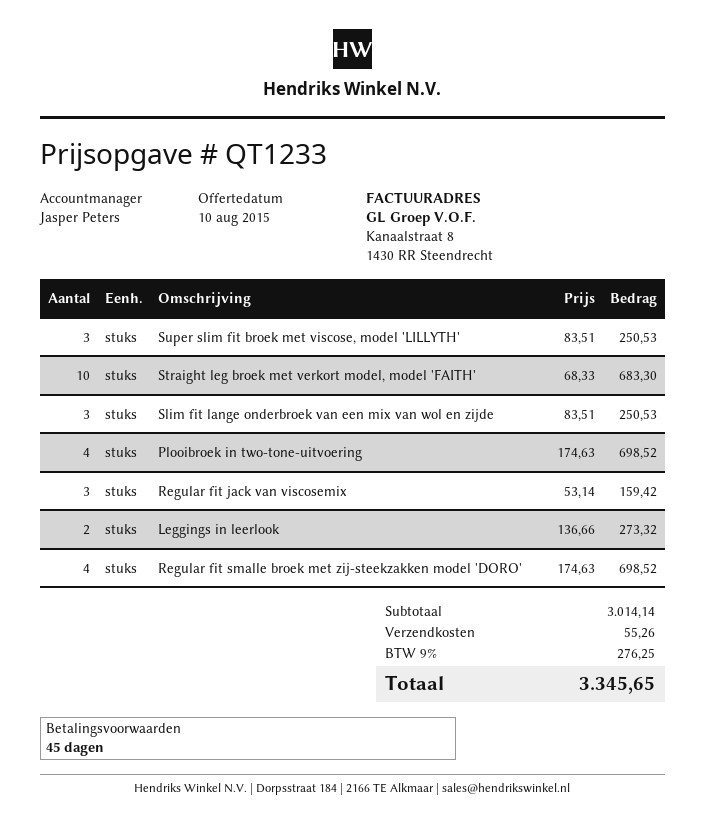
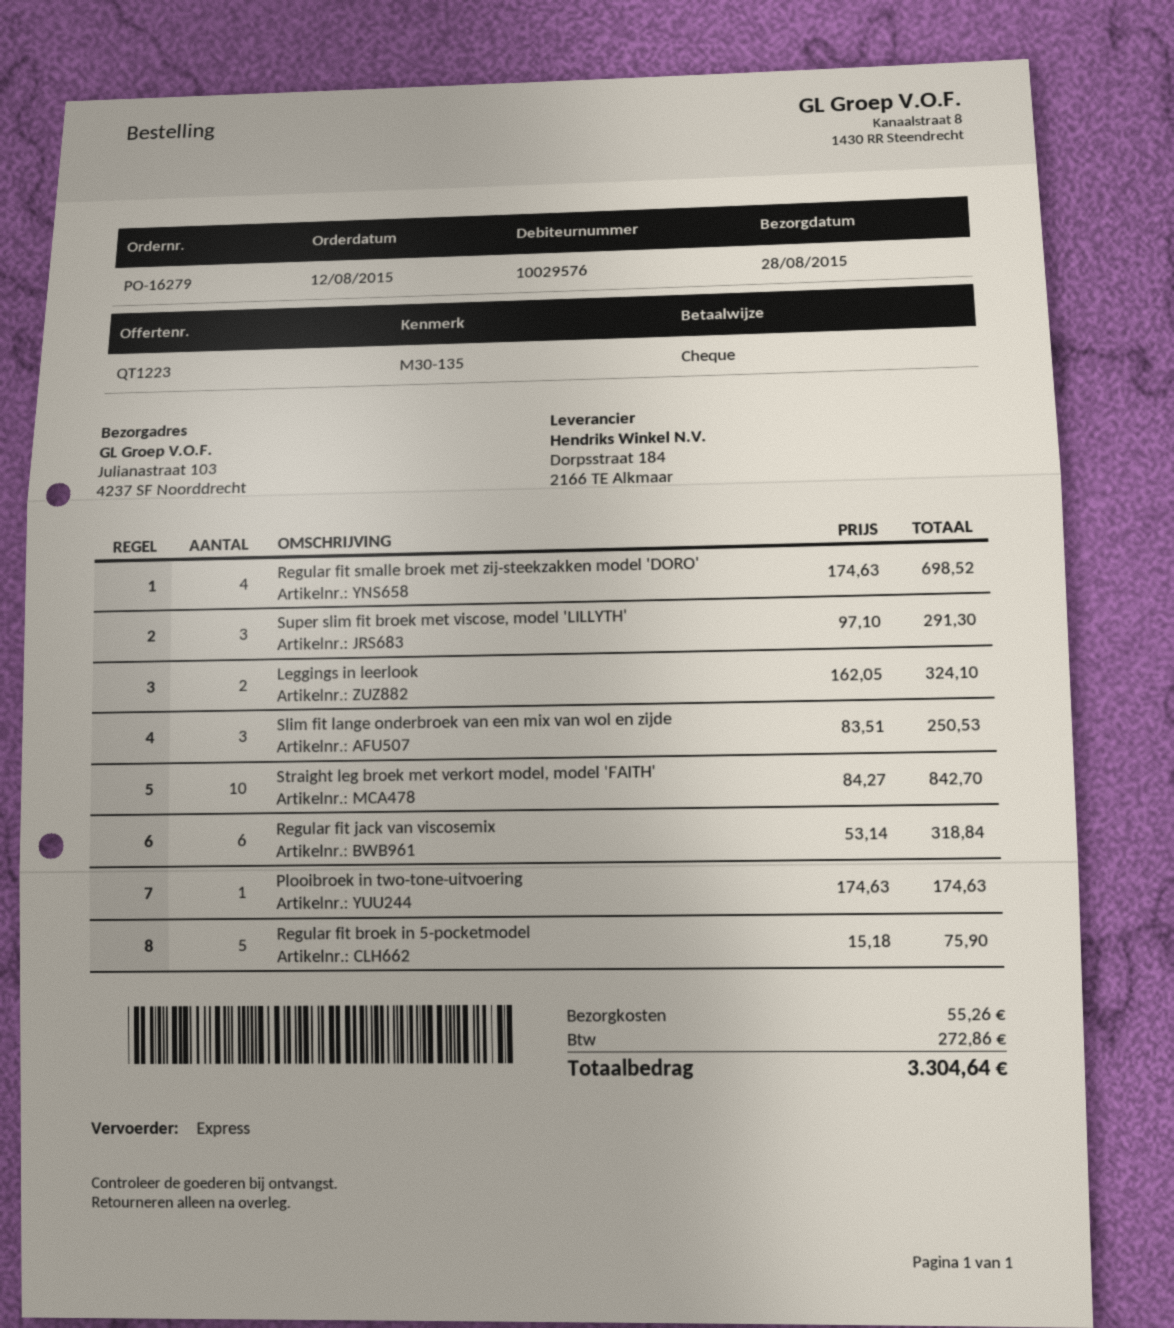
quote number: QT1233 -> QT1223
Super slim fit broek met viscose, model 'LILLYTH': 3 x 83.51 = 250.53 -> 3 x 97.10 = 291.30
Straight leg broek met verkort model, model 'FAITH': 10 x 68.33 = 683.30 -> 10 x 84.27 = 842.70
Plooibroek in two-tone-uitvoering: 4 x 174.63 = 698.52 -> 1 x 174.63 = 174.63
Regular fit jack van viscosemix: 3 x 53.14 = 159.42 -> 6 x 53.14 = 318.84
Leggings in leerlook: 2 x 136.66 = 273.32 -> 2 x 162.05 = 324.10
Regular fit broek in 5-pocketmodel: none -> 5 x 15.18 = 75.90
tax: 276.25 -> 272.86
total: 3345.65 -> 3304.64

